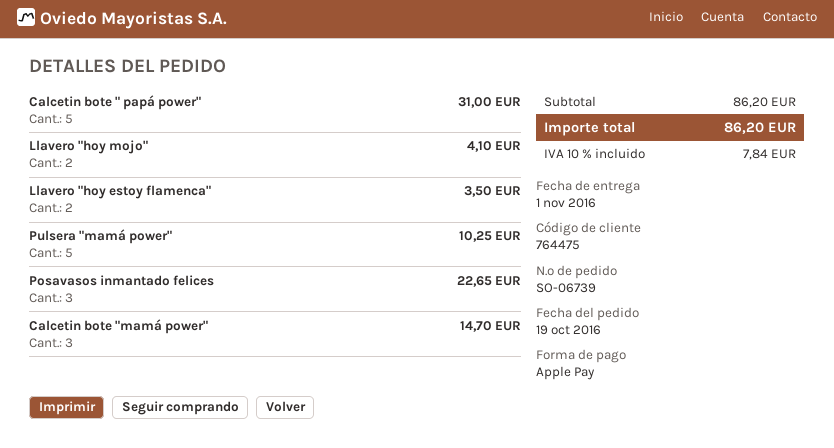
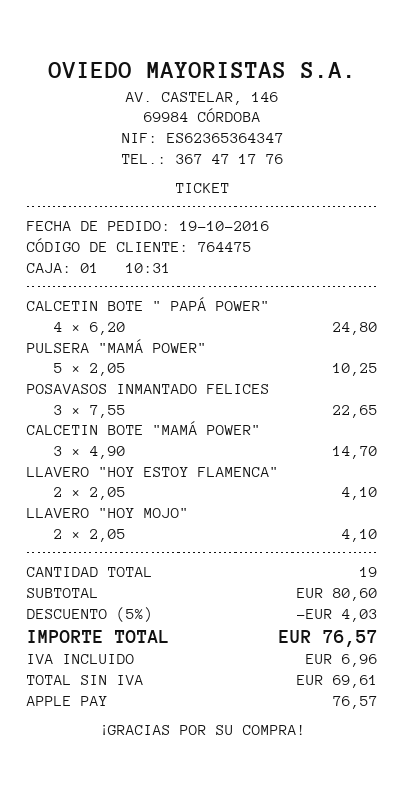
Calcetin bote " papá power": 5 for 31.00 -> 4 for 24.80
Llavero "hoy estoy flamenca": 2 for 3.50 -> 2 for 4.10
subtotal: 86.20 -> 80.60
discount: none -> 5% = 4.03
tax: 7.84 -> 6.96
total: 86.20 -> 76.57

